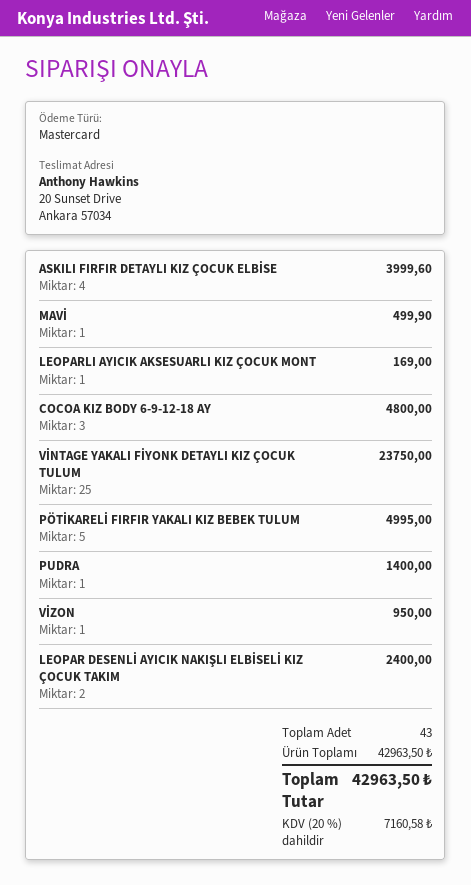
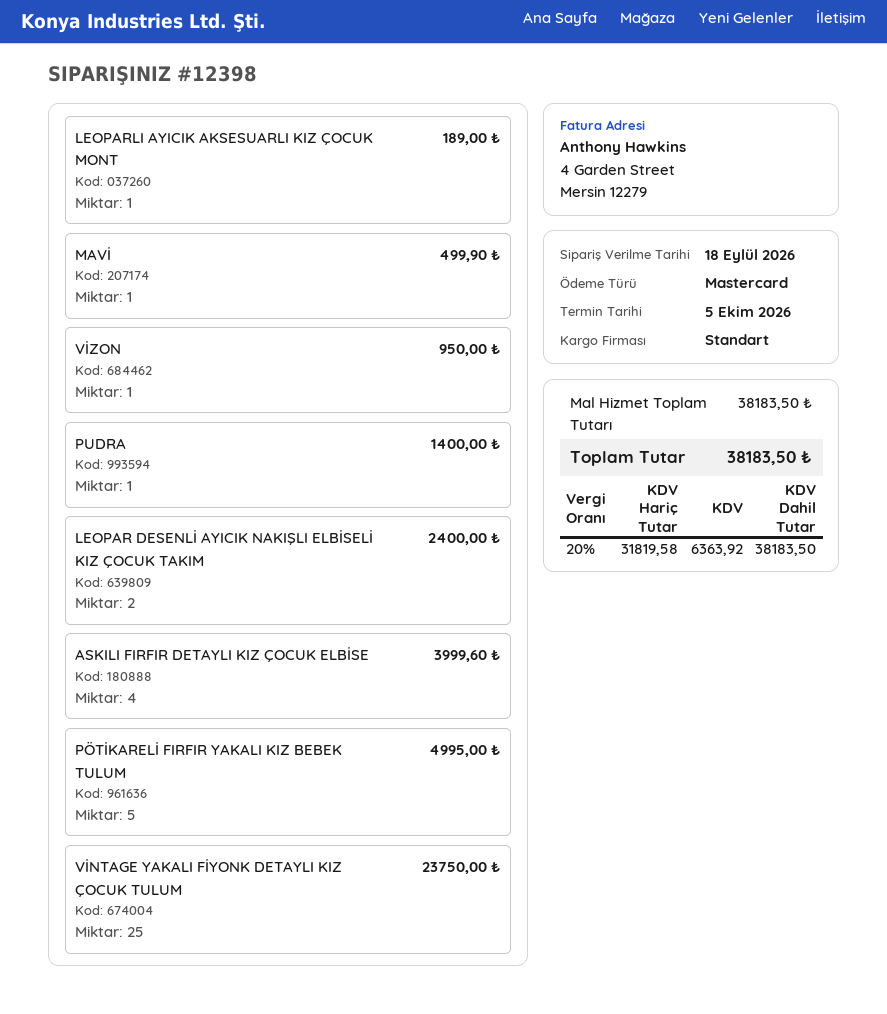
LEOPARLI AYICIK AKSESUARLI KIZ ÇOCUK MONT: 1 for 169.00 -> 1 for 189.00
COCOA KIZ BODY 6-9-12-18 AY: 3 for 4800.00 -> none
subtotal: 42963.50 -> 38183.50
tax: 20% = 7160.58 -> 20% = 6363.92
total: 42963.50 -> 38183.50

